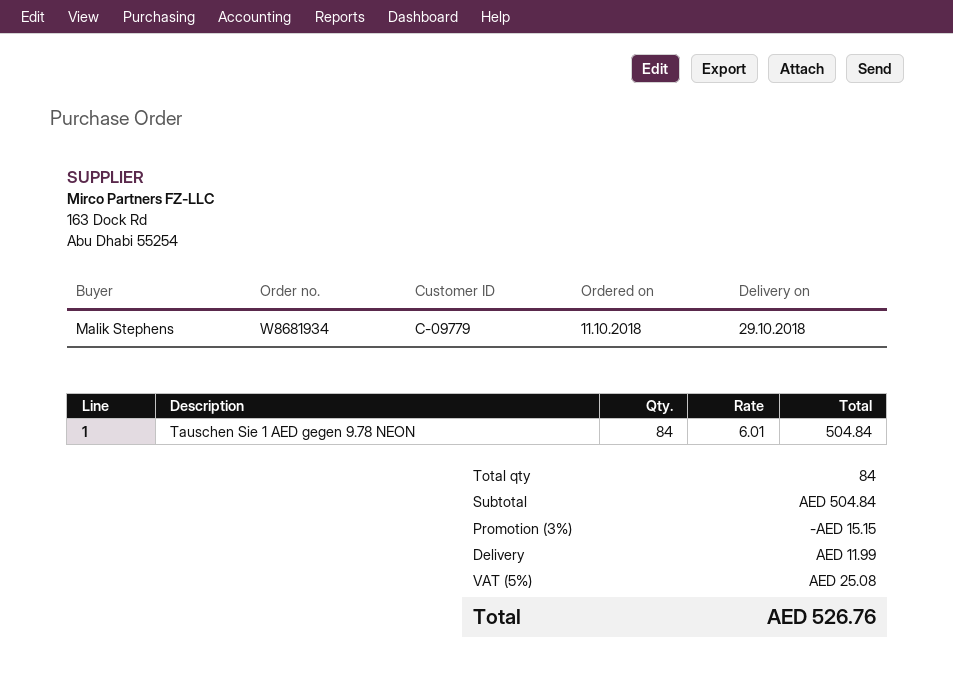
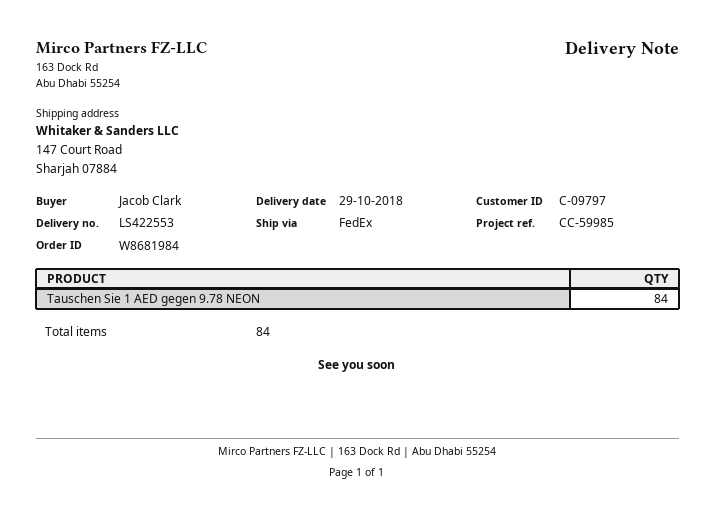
order number: W8681934 -> W8681984
customer number: C-09779 -> C-09797
ordered by: Malik Stephens -> Jacob Clark

